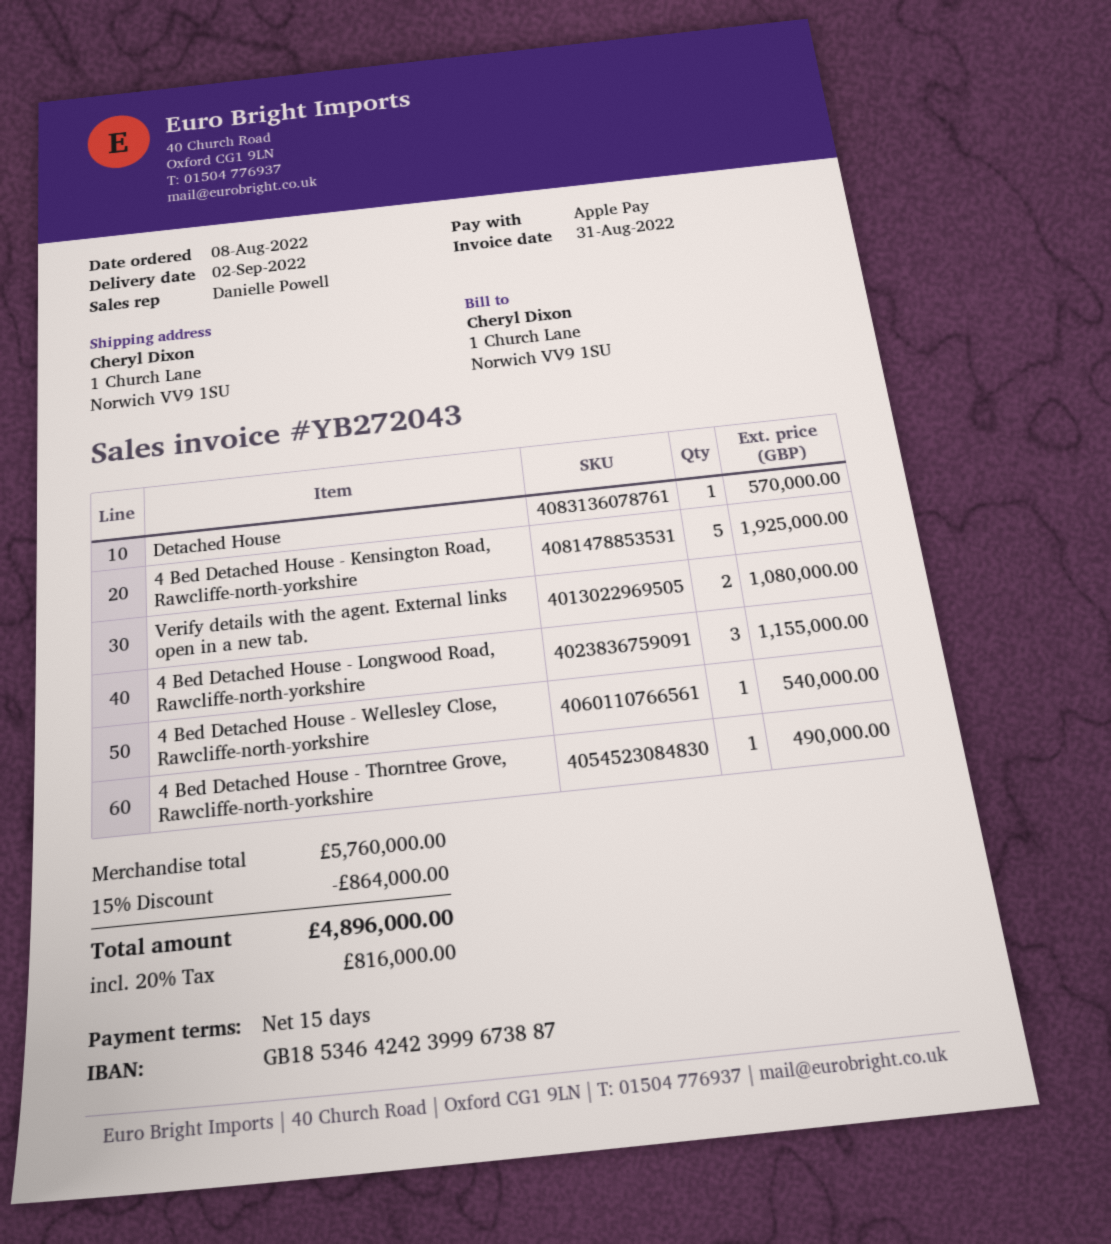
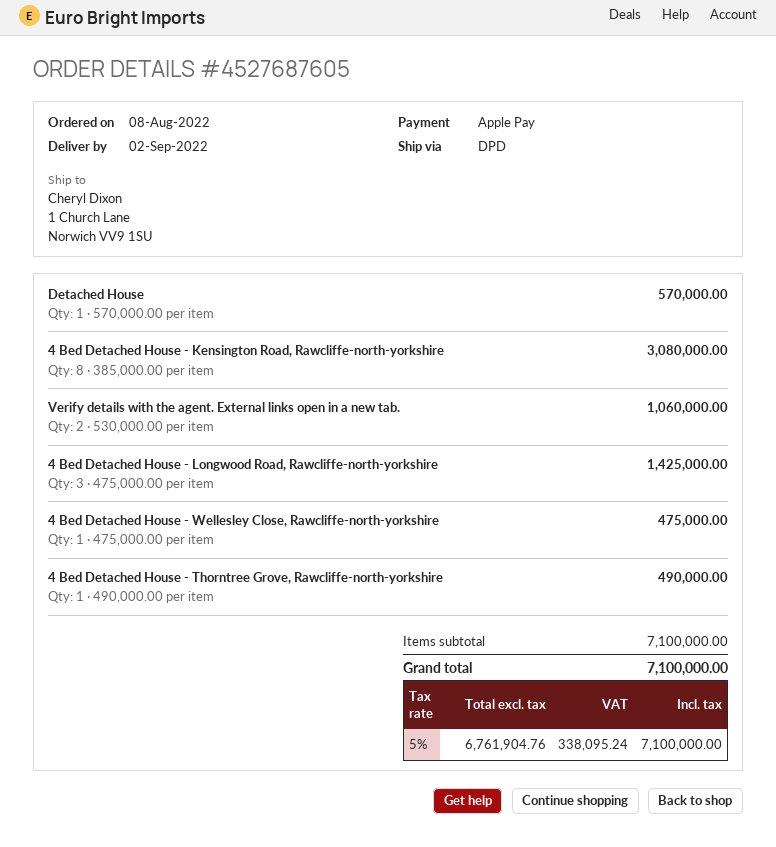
4 Bed Detached House - Kensington Road, Rawcliffe-north-yorkshire: 5 for 1925000.00 -> 8 for 3080000.00
Verify details with the agent. External links open in a new tab.: 2 for 1080000.00 -> 2 for 1060000.00
4 Bed Detached House - Longwood Road, Rawcliffe-north-yorkshire: 3 for 1155000.00 -> 3 for 1425000.00
4 Bed Detached House - Wellesley Close, Rawcliffe-north-yorkshire: 1 for 540000.00 -> 1 for 475000.00
subtotal: 5760000.00 -> 7100000.00
discount: 15% = 864000.00 -> none
tax: 20% = 816000.00 -> 5% = 338095.24
total: 4896000.00 -> 7100000.00

